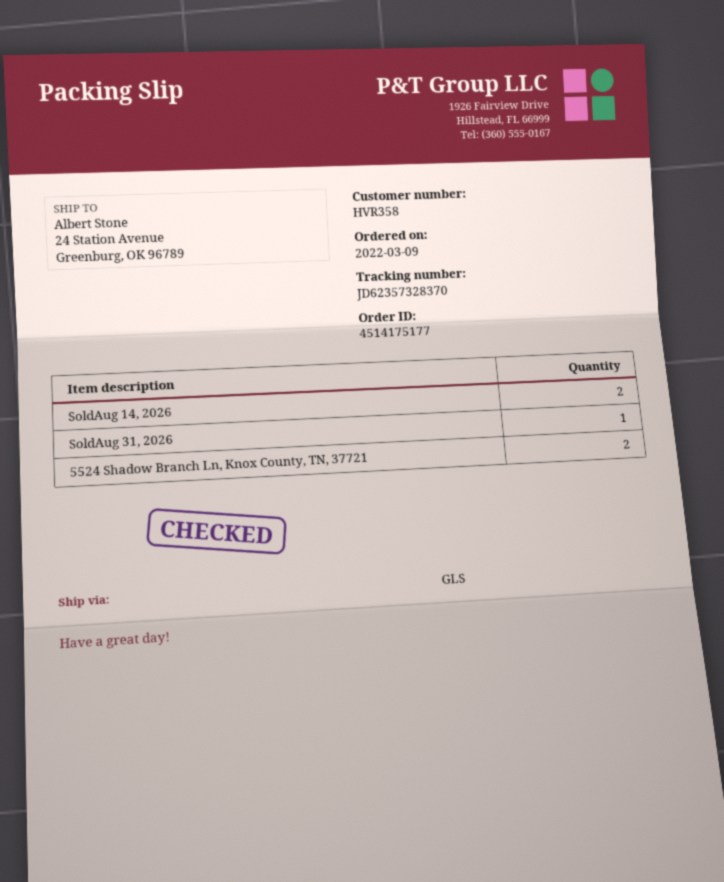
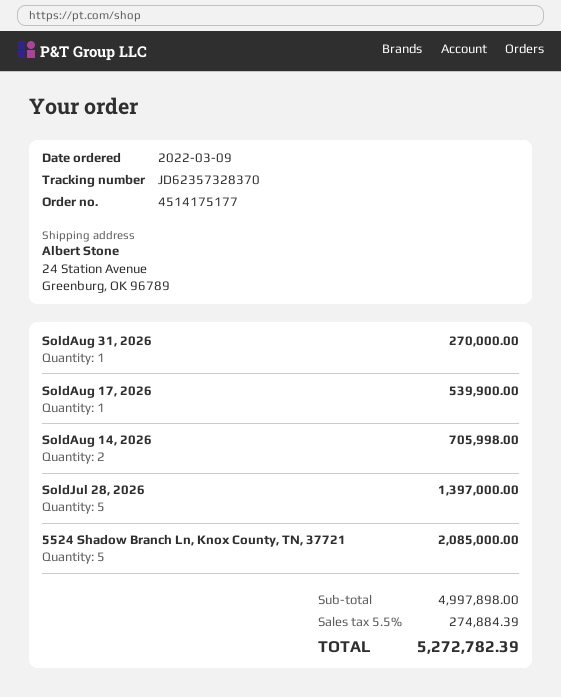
5524 Shadow Branch Ln, Knox County, TN, 37721: 2 -> 5
SoldAug 17, 2026: none -> 1
SoldJul 28, 2026: none -> 5

